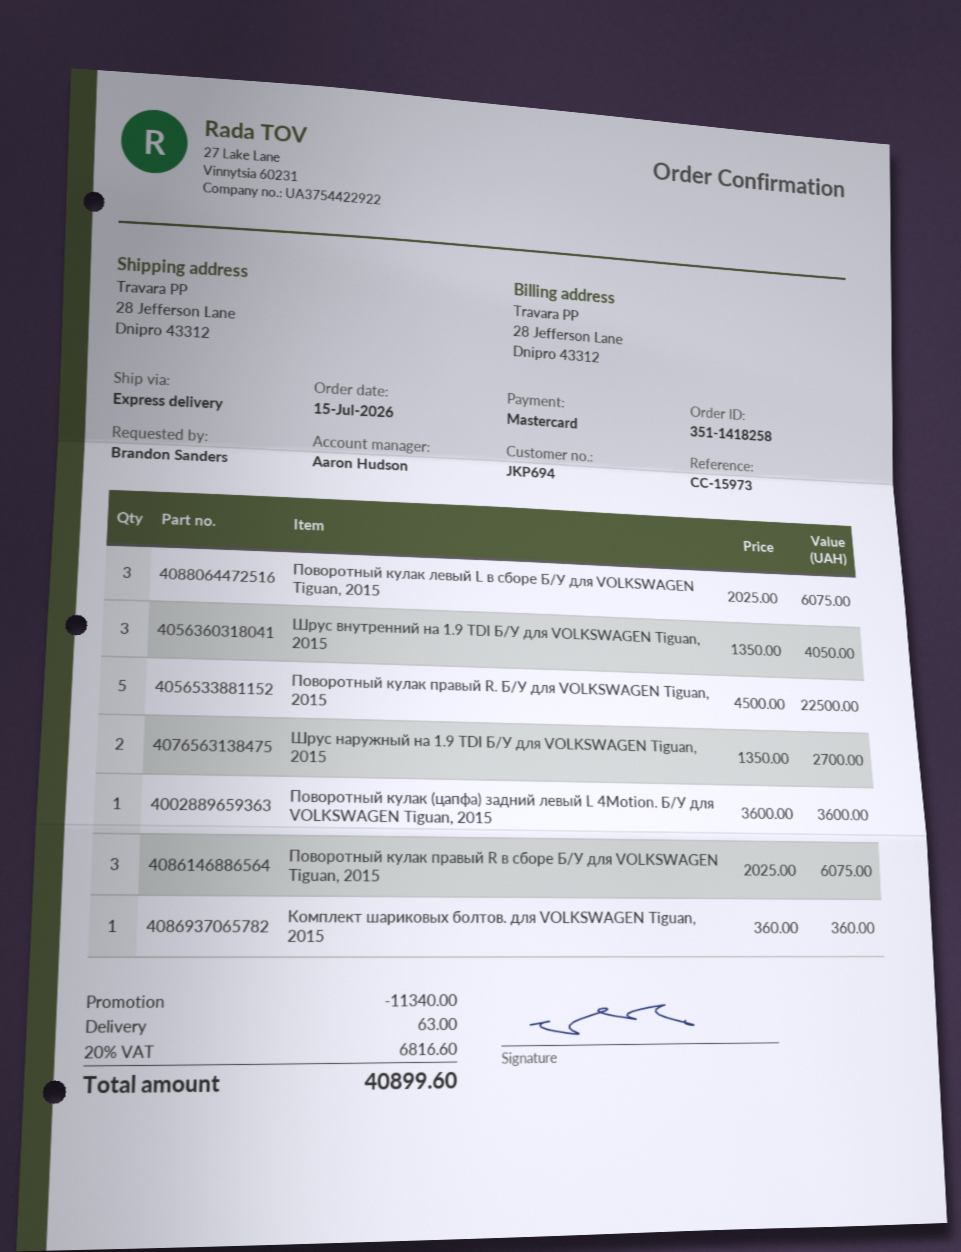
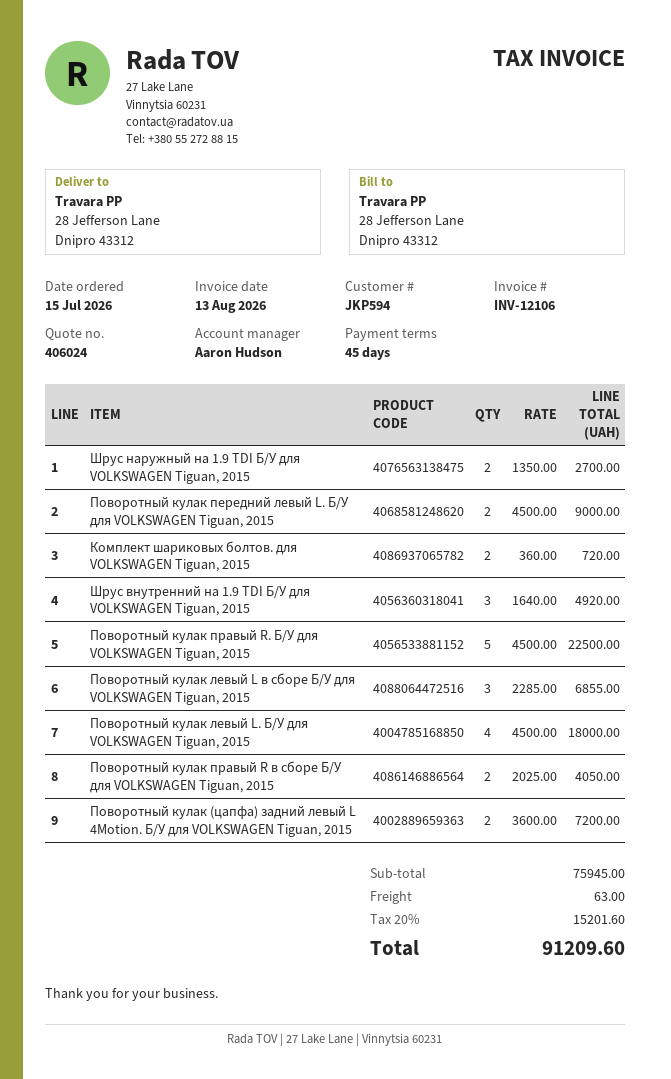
customer number: JKP694 -> JKP594
Поворотный кулак левый L в сборе Б/У для VOLKSWAGEN Tiguan, 2015: 3 x 2025.00 = 6075.00 -> 3 x 2285.00 = 6855.00
Шрус внутренний на 1.9 TDI Б/У для VOLKSWAGEN Tiguan, 2015: 3 x 1350.00 = 4050.00 -> 3 x 1640.00 = 4920.00
Поворотный кулак (цапфа) задний левый L 4Motion. Б/У для VOLKSWAGEN Tiguan, 2015: 1 x 3600.00 = 3600.00 -> 2 x 3600.00 = 7200.00
Поворотный кулак правый R в сборе Б/У для VOLKSWAGEN Tiguan, 2015: 3 x 2025.00 = 6075.00 -> 2 x 2025.00 = 4050.00
Комплект шариковых болтов. для VOLKSWAGEN Tiguan, 2015: 1 x 360.00 = 360.00 -> 2 x 360.00 = 720.00
Поворотный кулак передний левый L. Б/У для VOLKSWAGEN Tiguan, 2015: none -> 2 x 4500.00 = 9000.00
Поворотный кулак левый L. Б/У для VOLKSWAGEN Tiguan, 2015: none -> 4 x 4500.00 = 18000.00
discount: 11340.00 -> none
tax: 20% = 6816.60 -> 20% = 15201.60
total: 40899.60 -> 91209.60

